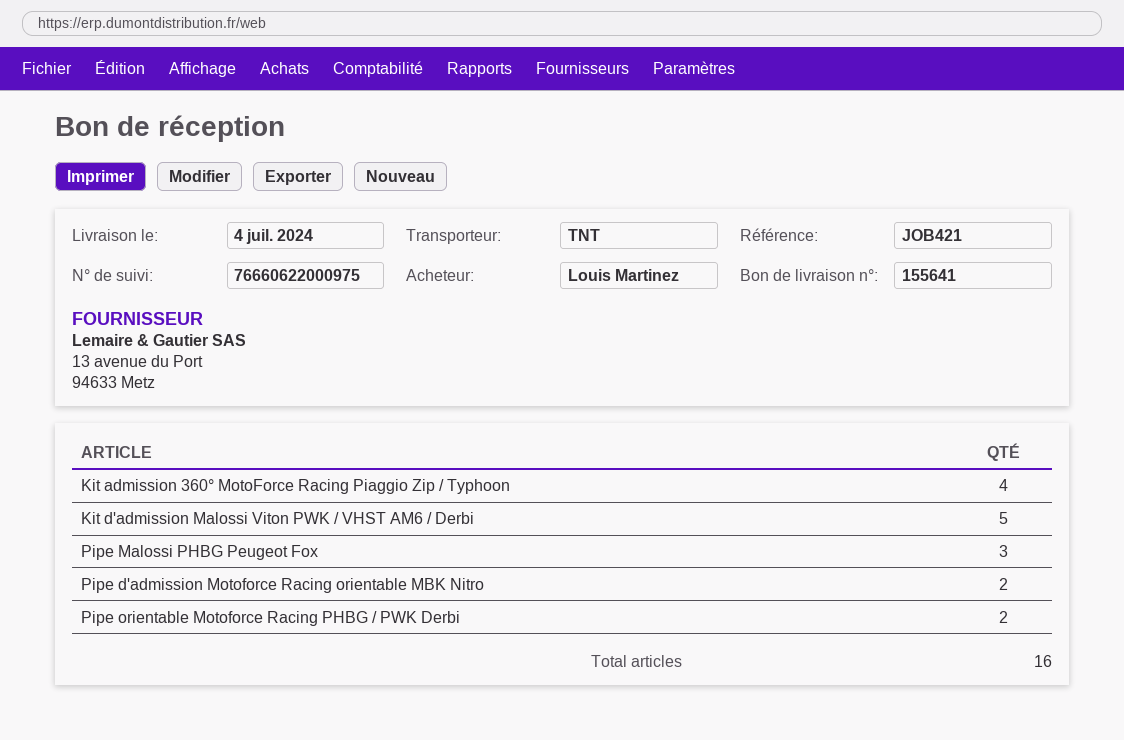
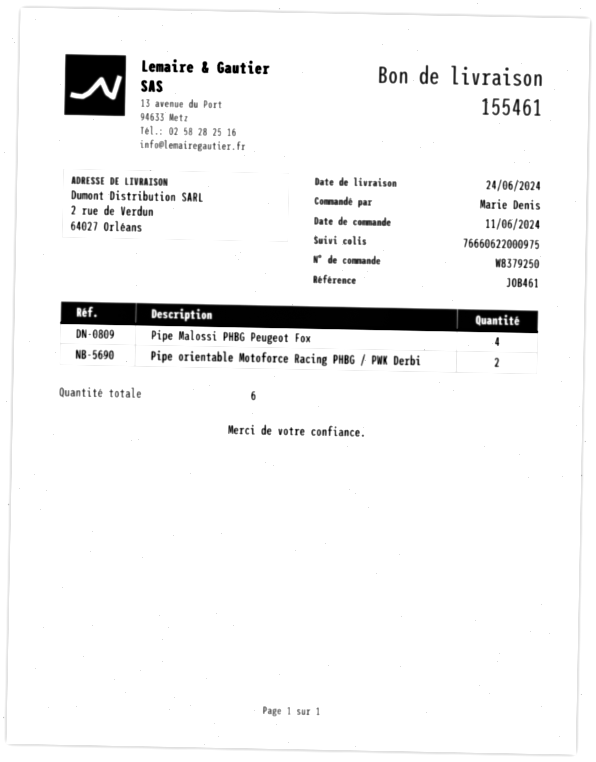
delivery note number: 155641 -> 155461
delivery date: 2024-07-04 -> 2024-06-24
reference: JOB421 -> JOB461
ordered by: Louis Martinez -> Marie Denis
Kit admission 360° MotoForce Racing Piaggio Zip / Typhoon: 4 -> none
Kit d'admission Malossi Viton PWK / VHST AM6 / Derbi: 5 -> none
Pipe Malossi PHBG Peugeot Fox: 3 -> 4
Pipe d'admission Motoforce Racing orientable MBK Nitro: 2 -> none
total quantity: 16 -> 6

